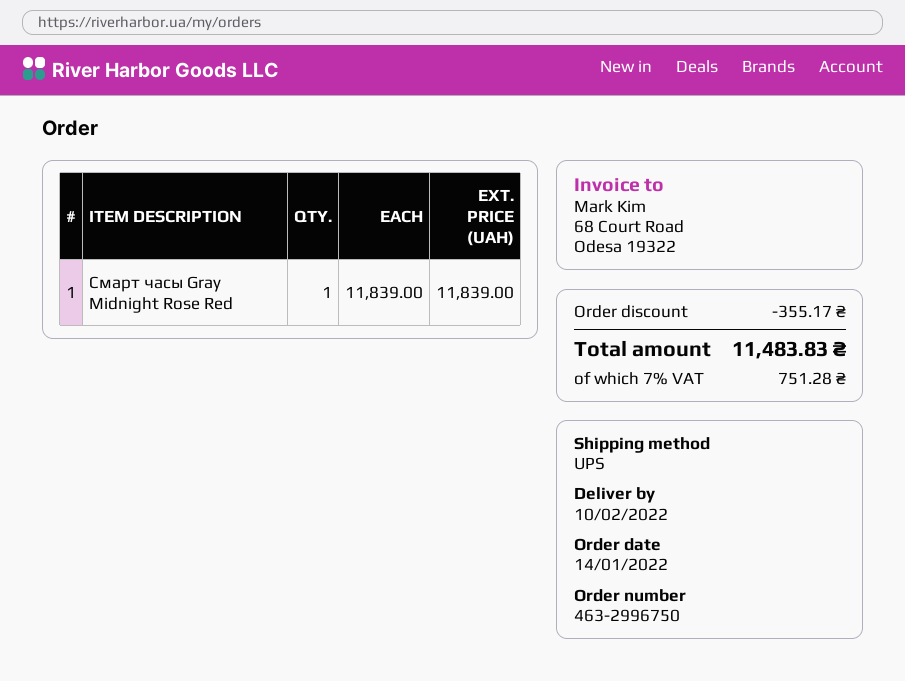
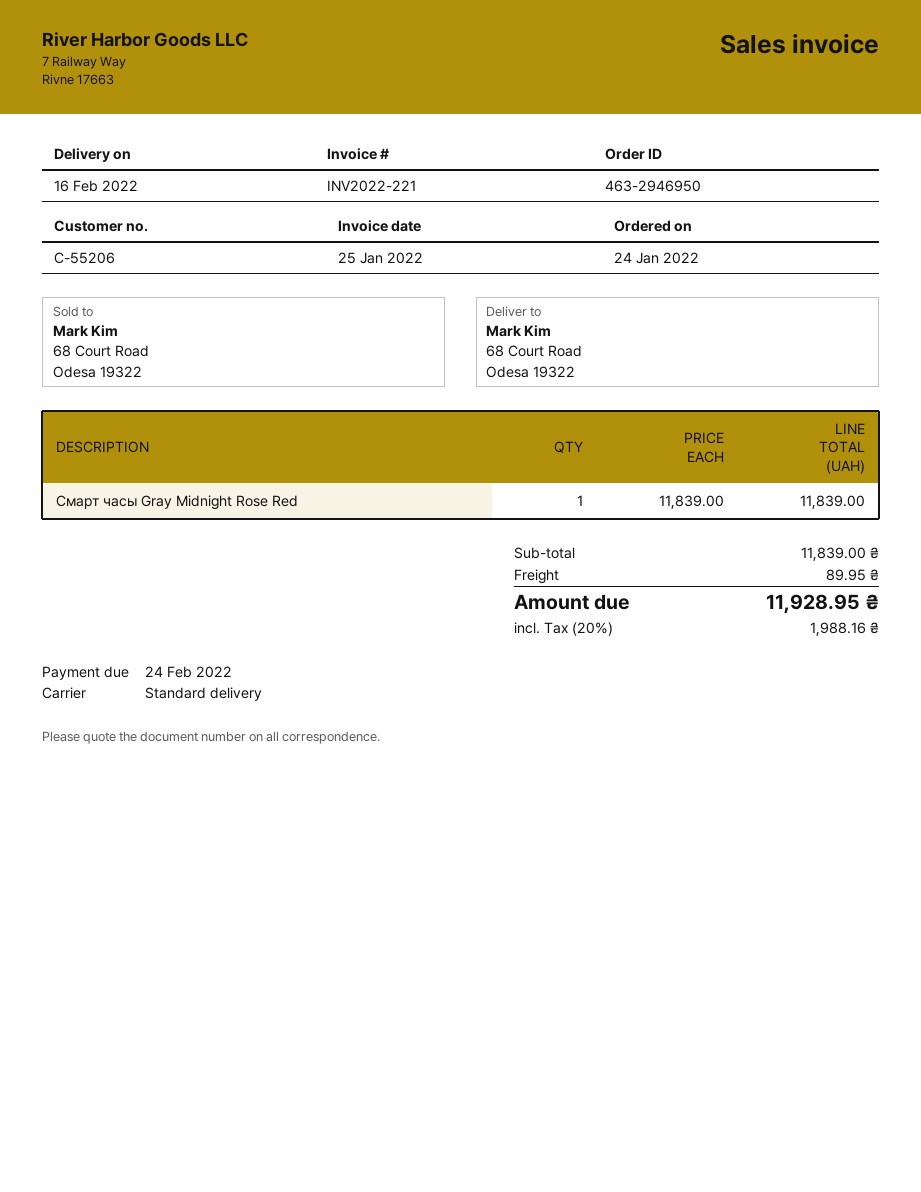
order number: 463-2996750 -> 463-2946950
order date: 2022-01-14 -> 2022-01-24
delivery date: 2022-02-10 -> 2022-02-16
shipping method: UPS -> standard
discount: 355.17 -> none
shipping: none -> 89.95
tax: 7% = 751.28 -> 20% = 1988.16
total: 11483.83 -> 11928.95

